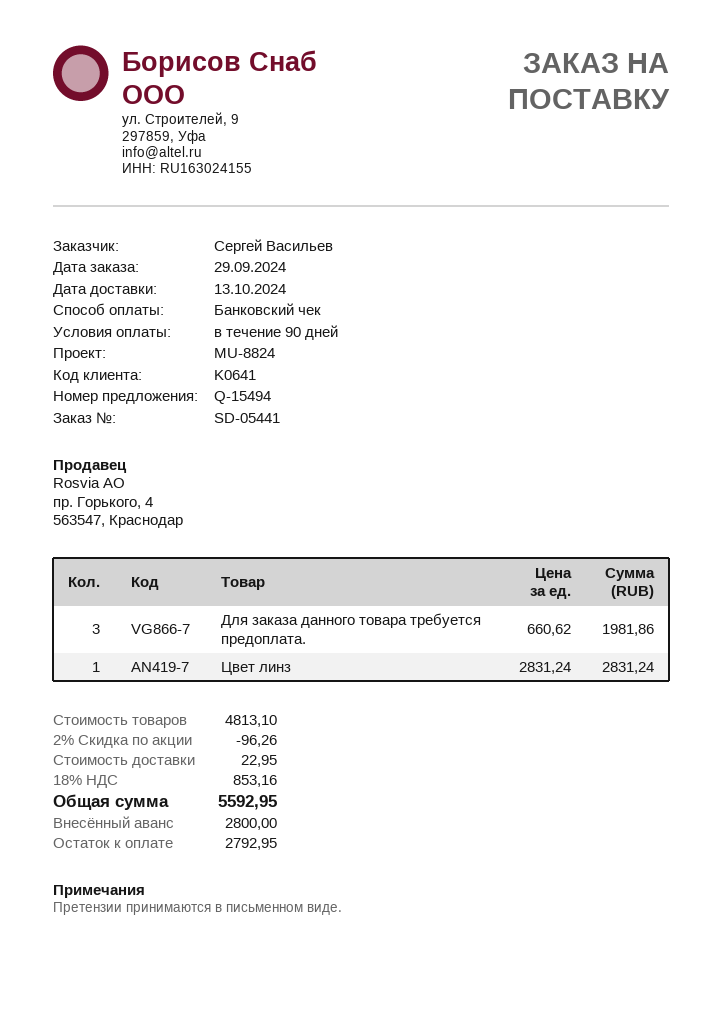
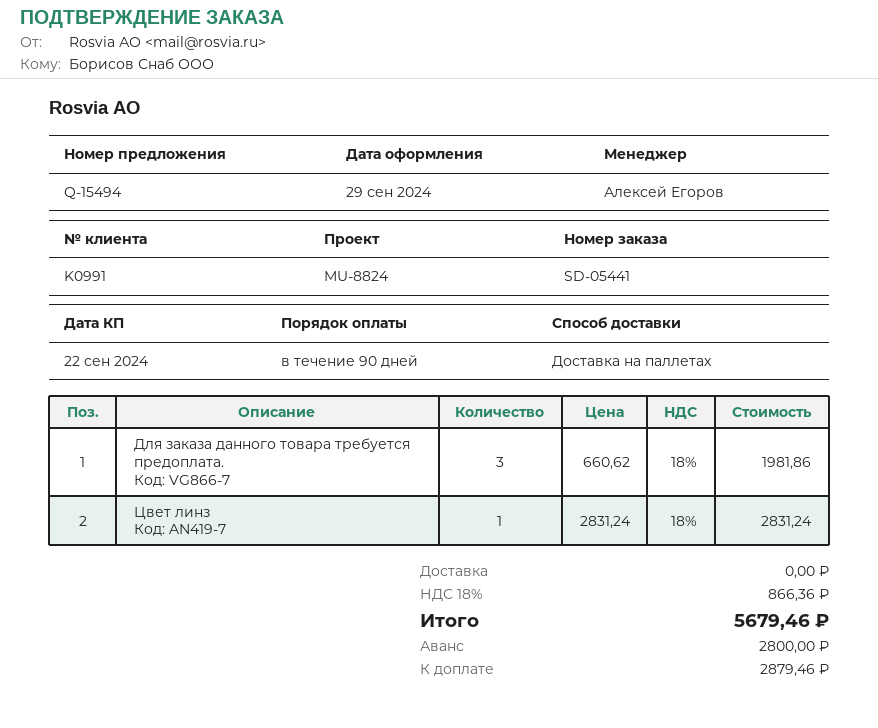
customer number: K0641 -> K0991
discount: 2% = 96.26 -> none
shipping: 22.95 -> 0.00
tax: 18% = 853.16 -> 18% = 866.36
total: 5592.95 -> 5679.46
balance: 2792.95 -> 2879.46

